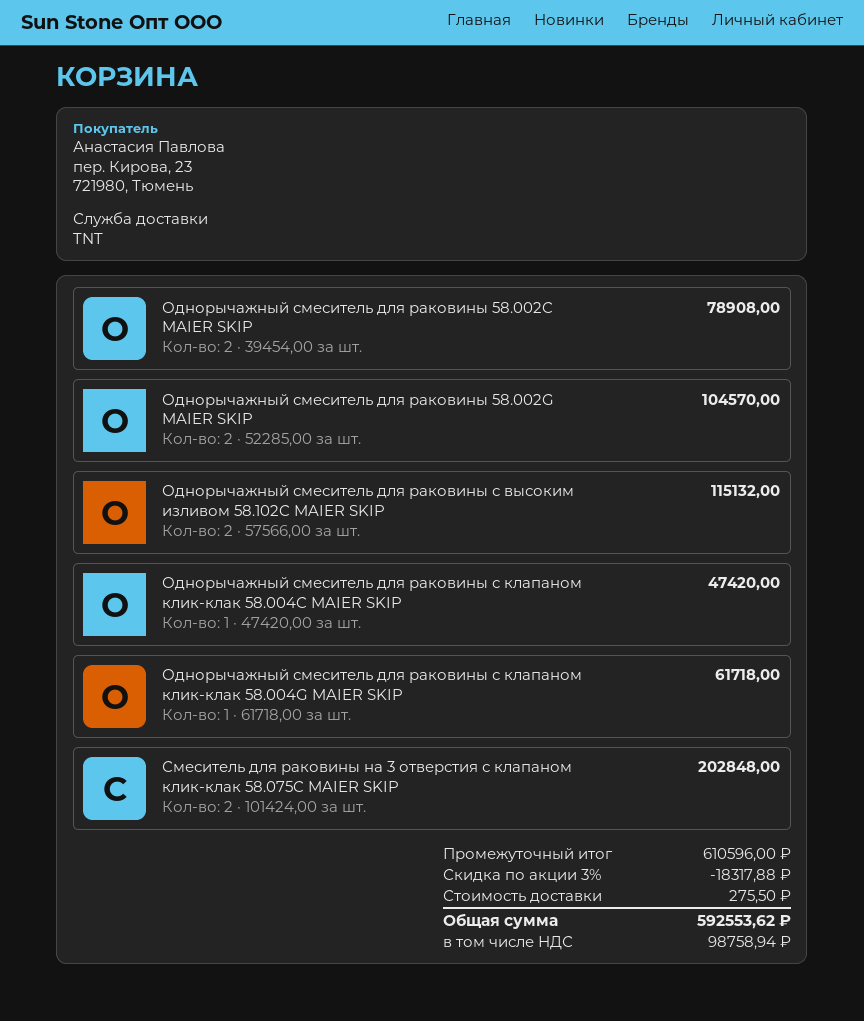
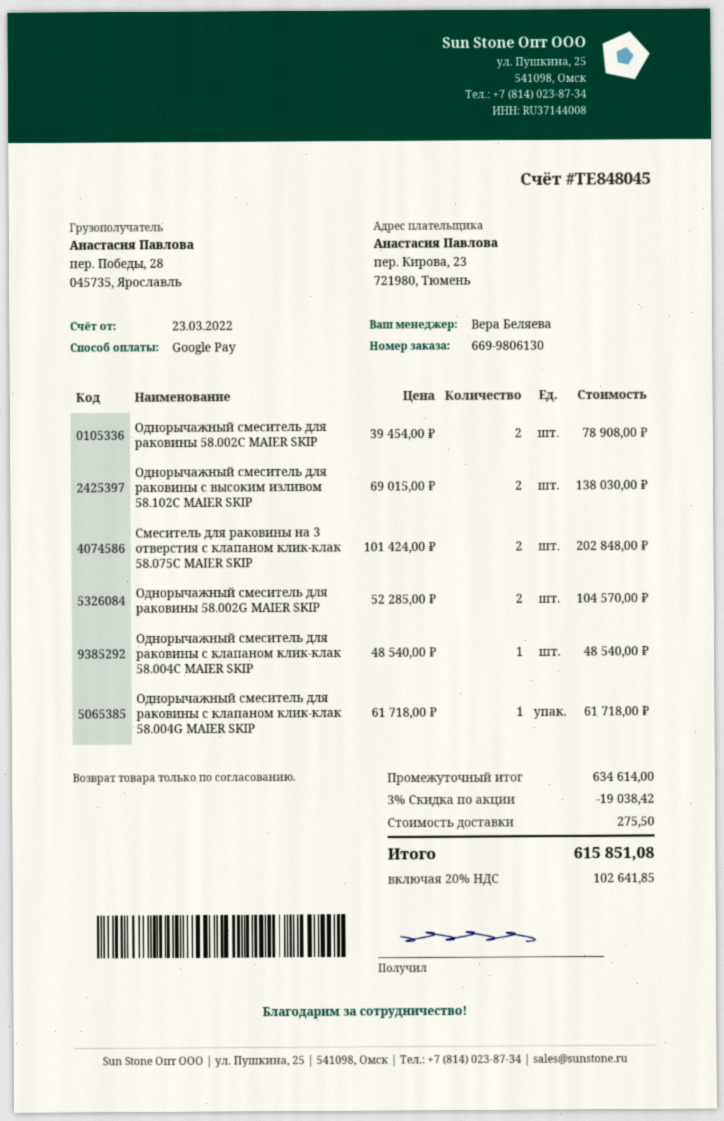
Однорычажный смеситель для раковины с высоким изливом 58.102C MAIER SKIP: 2 x 57566.00 = 115132.00 -> 2 x 69015.00 = 138030.00
Однорычажный смеситель для раковины с клапаном клик-клак 58.004C MAIER SKIP: 1 x 47420.00 = 47420.00 -> 1 x 48540.00 = 48540.00
subtotal: 610596.00 -> 634614.00
discount: 3% = 18317.88 -> 3% = 19038.42
tax: 98758.94 -> 102641.85
total: 592553.62 -> 615851.08

